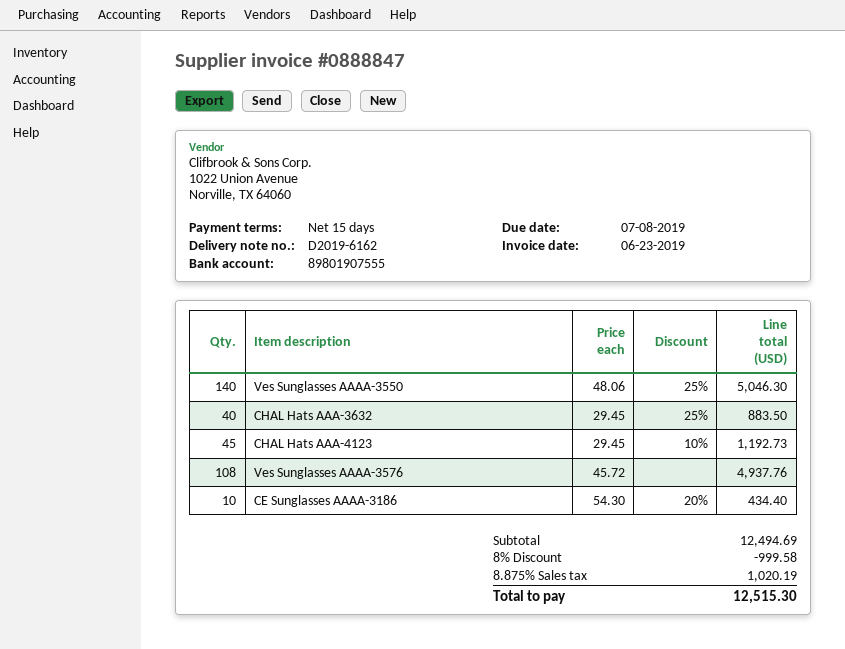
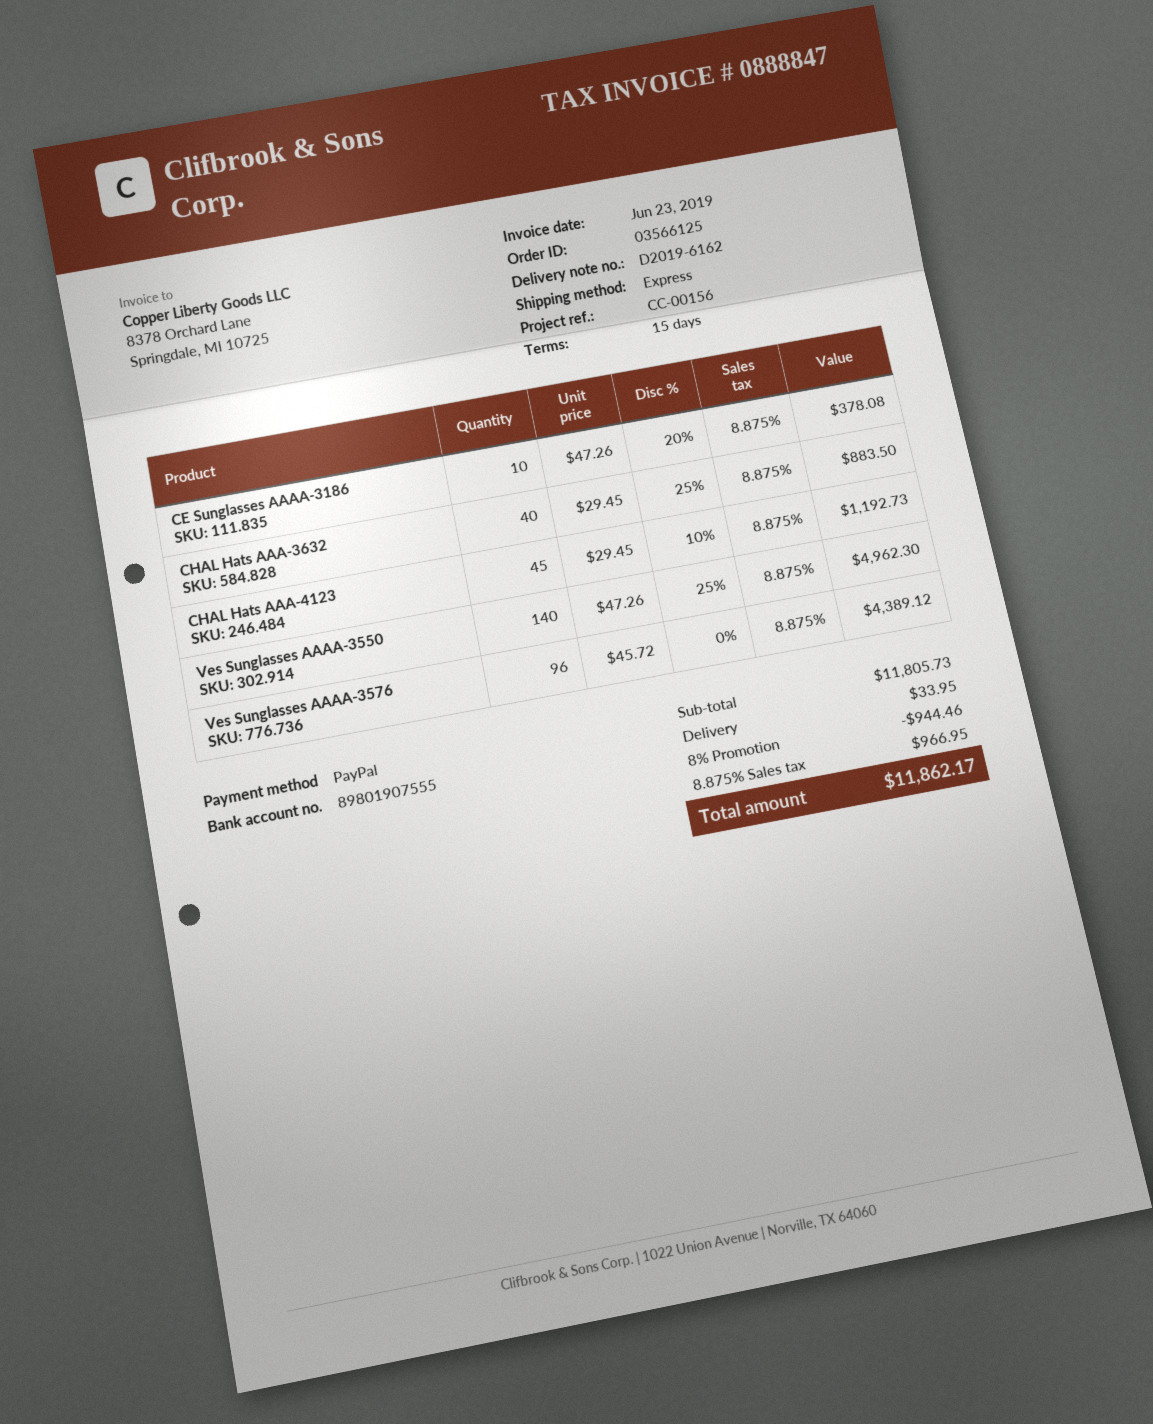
Ves Sunglasses AAAA-3550: 140 x 48.06 - 25% = 5046.30 -> 140 x 47.26 - 25% = 4962.30
Ves Sunglasses AAAA-3576: 108 x 45.72 = 4937.76 -> 96 x 45.72 = 4389.12
CE Sunglasses AAAA-3186: 10 x 54.30 - 20% = 434.40 -> 10 x 47.26 - 20% = 378.08
subtotal: 12494.69 -> 11805.73
discount: 8% = 999.58 -> 8% = 944.46
shipping: none -> 33.95
tax: 8.875% = 1020.19 -> 8.875% = 966.95
total: 12515.30 -> 11862.17

